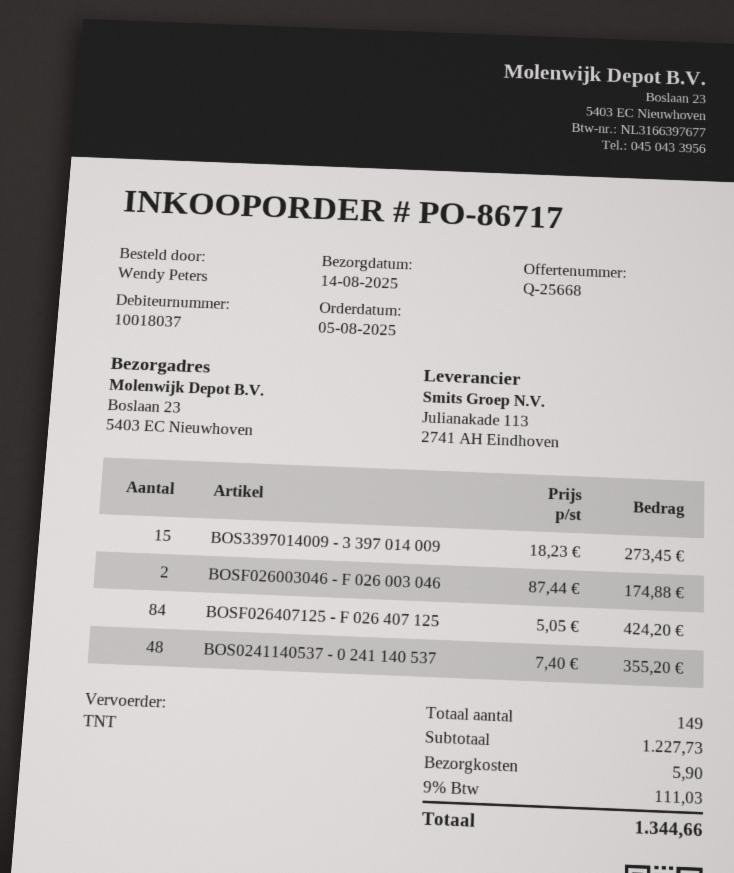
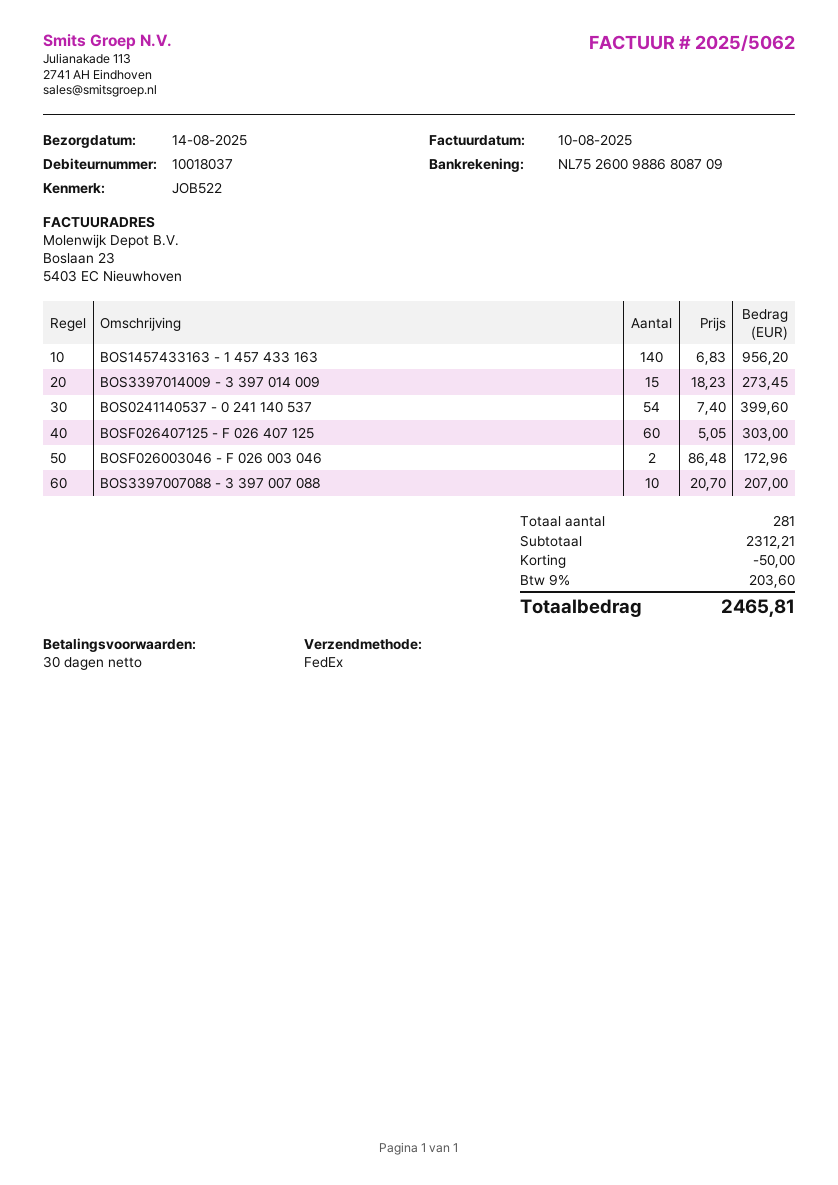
shipping method: TNT -> FedEx
BOSF026003046 - F 026 003 046: 2 x 87.44 = 174.88 -> 2 x 86.48 = 172.96
BOSF026407125 - F 026 407 125: 84 x 5.05 = 424.20 -> 60 x 5.05 = 303.00
BOS0241140537 - 0 241 140 537: 48 x 7.40 = 355.20 -> 54 x 7.40 = 399.60
BOS1457433163 - 1 457 433 163: none -> 140 x 6.83 = 956.20
BOS3397007088 - 3 397 007 088: none -> 10 x 20.70 = 207.00
total quantity: 149 -> 281
subtotal: 1227.73 -> 2312.21
discount: none -> 50.00
shipping: 5.90 -> none
tax: 9% = 111.03 -> 9% = 203.60
total: 1344.66 -> 2465.81

